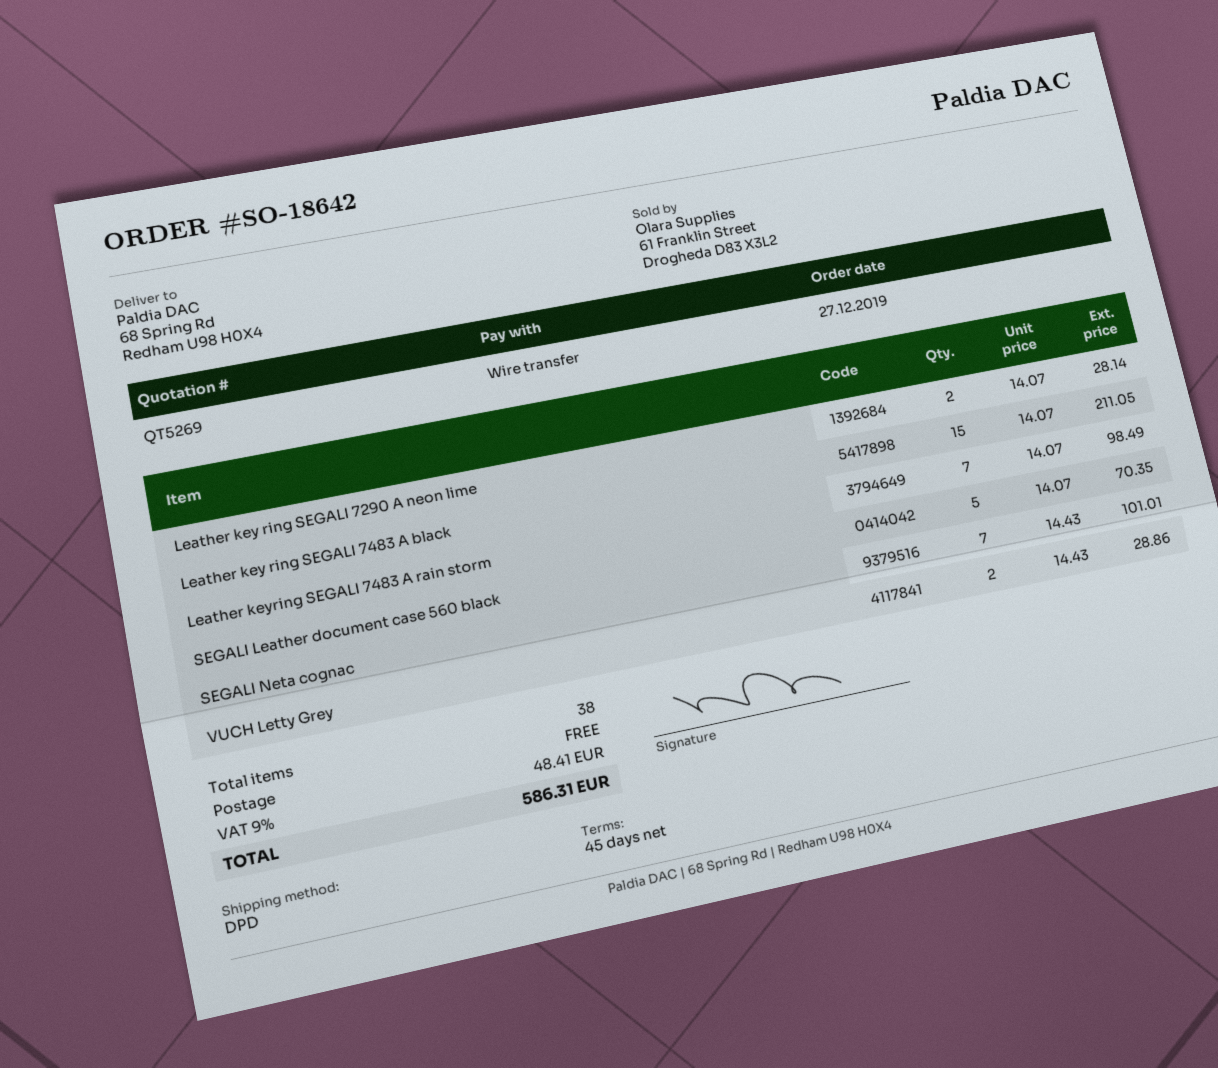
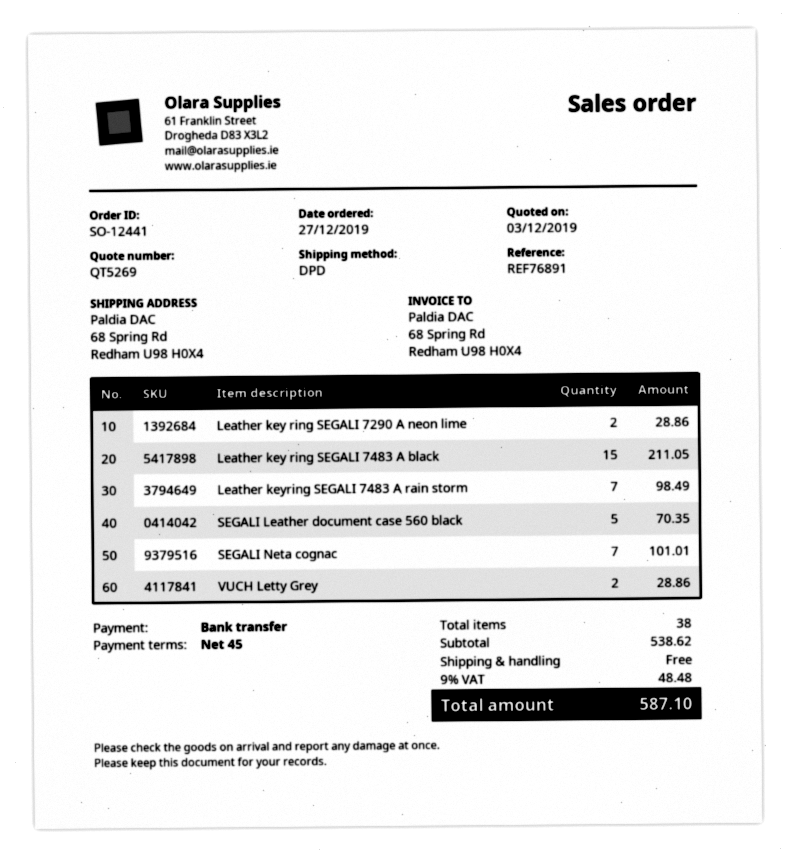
order number: SO-18642 -> SO-12441
Leather key ring SEGALI 7290 A neon lime: 2 for 28.14 -> 2 for 28.86
tax: 9% = 48.41 -> 9% = 48.48
total: 586.31 -> 587.10

